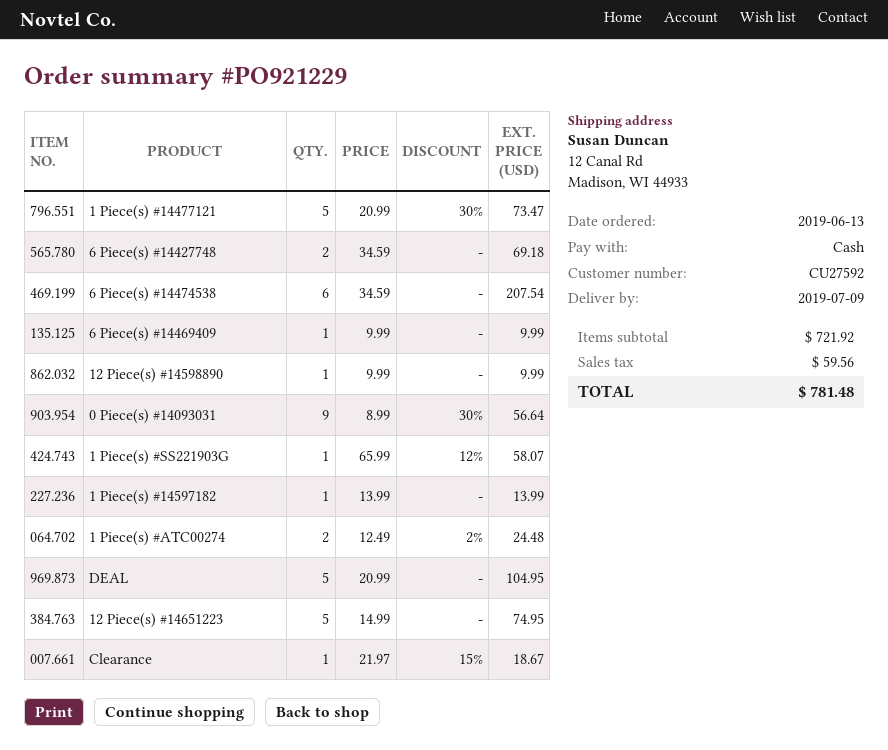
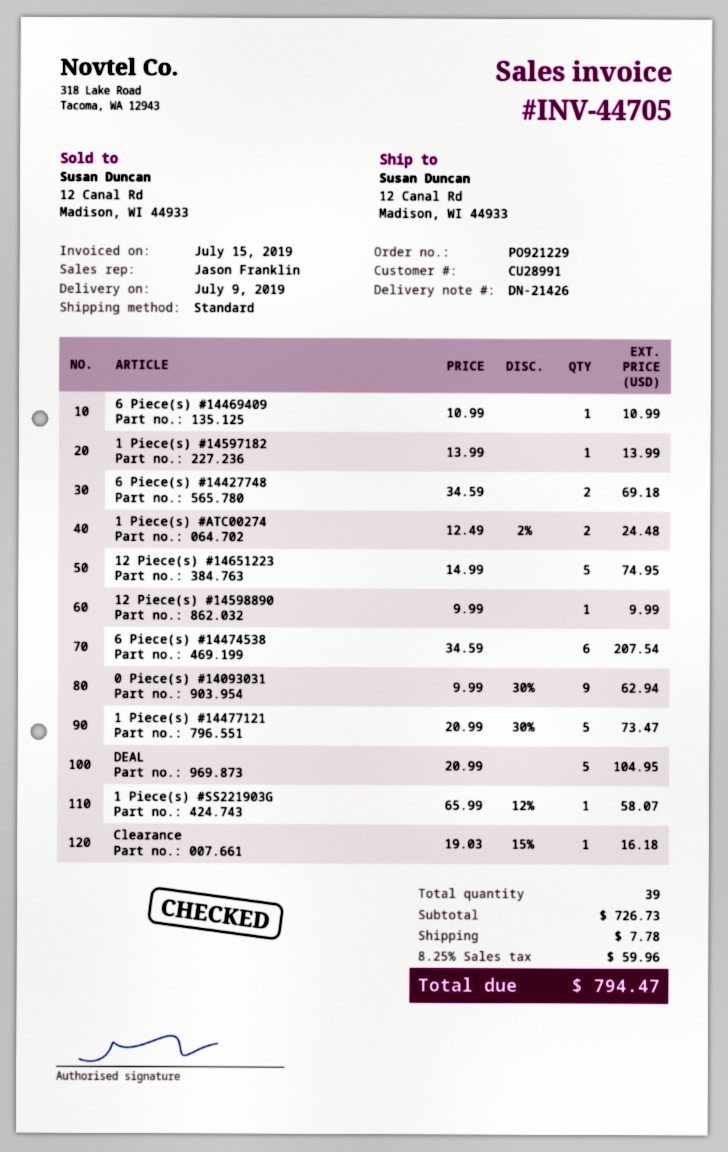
customer number: CU27592 -> CU28991
6 Piece(s) #14469409: 1 x 9.99 = 9.99 -> 1 x 10.99 = 10.99
0 Piece(s) #14093031: 9 x 8.99 - 30% = 56.64 -> 9 x 9.99 - 30% = 62.94
Clearance: 1 x 21.97 - 15% = 18.67 -> 1 x 19.03 - 15% = 16.18
subtotal: 721.92 -> 726.73
shipping: none -> 7.78
tax: 59.56 -> 59.96
total: 781.48 -> 794.47

